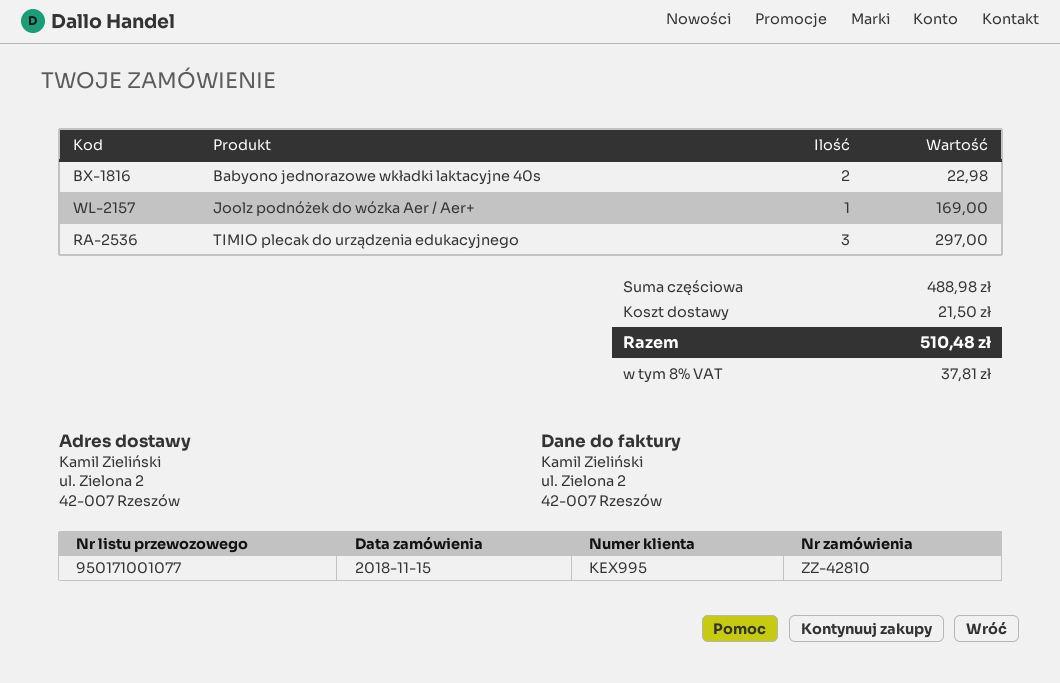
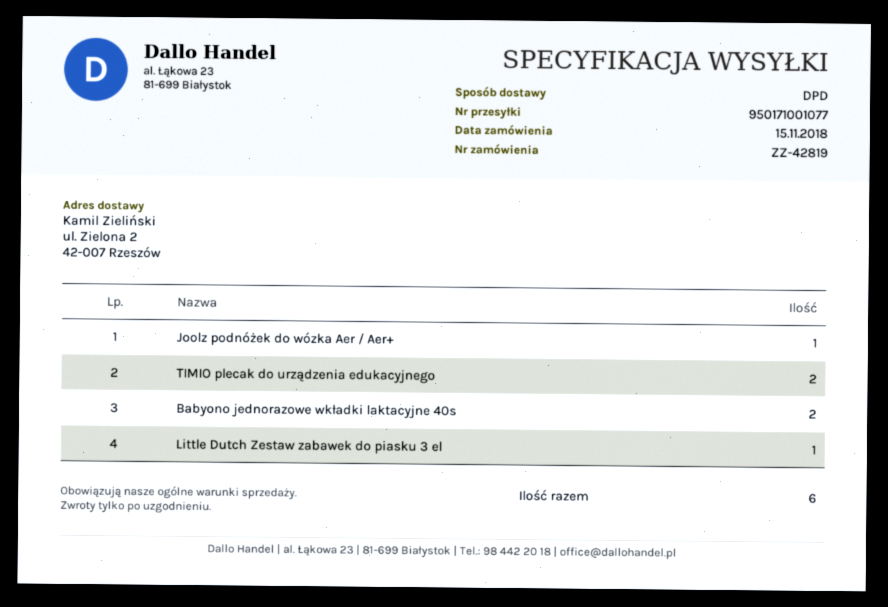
order number: ZZ-42810 -> ZZ-42819
TIMIO plecak do urządzenia edukacyjnego: 3 -> 2
Little Dutch Zestaw zabawek do piasku 3 el: none -> 1

